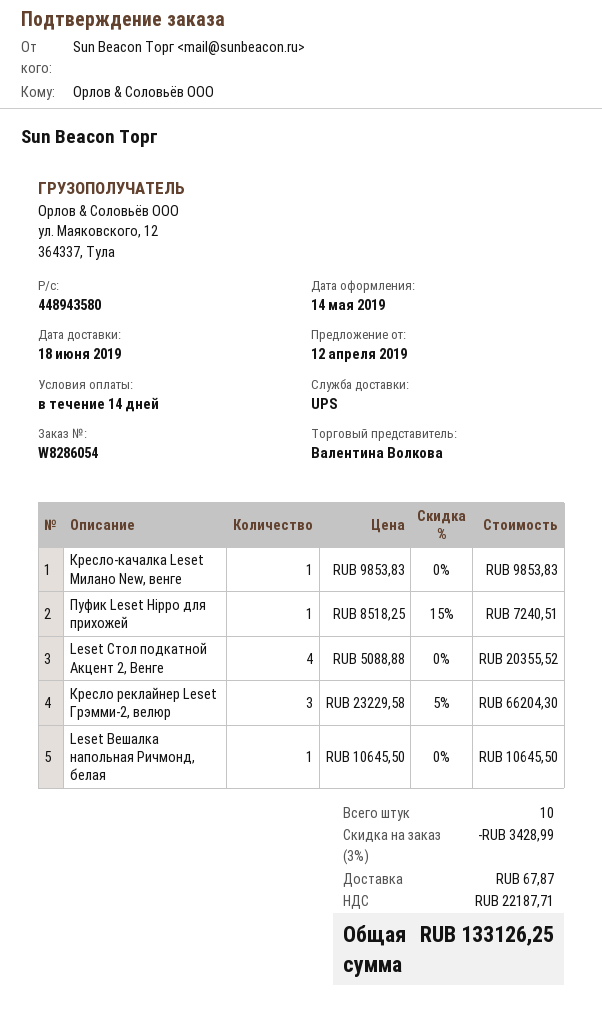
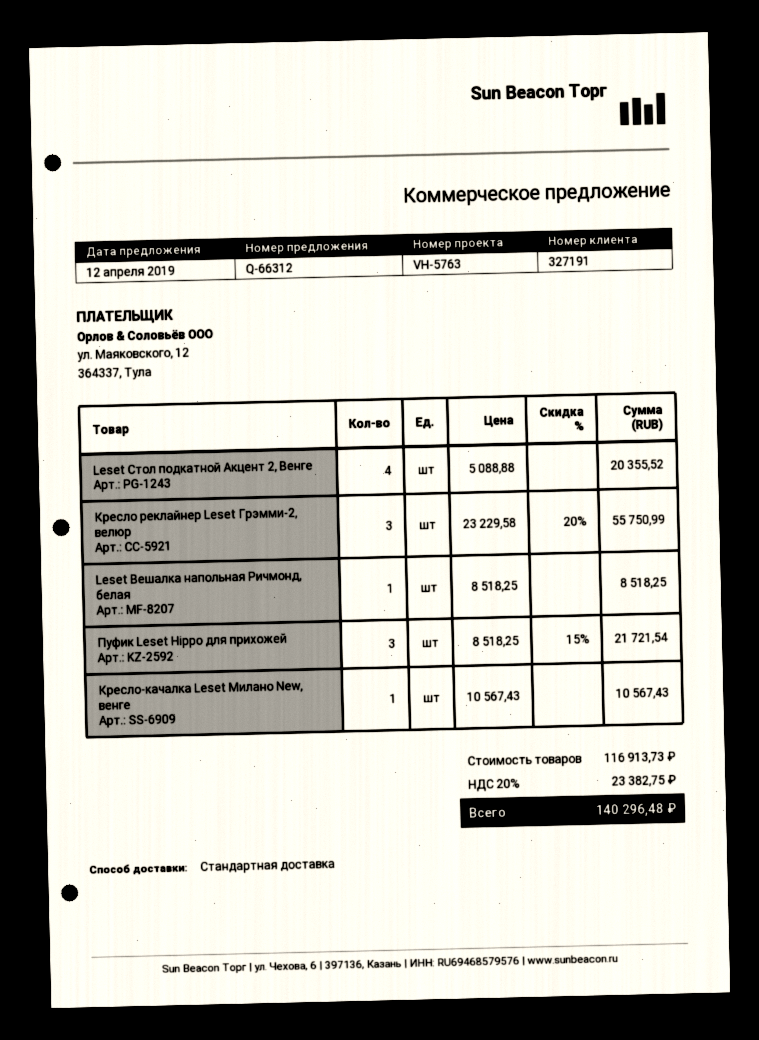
shipping method: UPS -> standard
Кресло-качалка Leset Милано New, венге: 1 x 9853.83 = 9853.83 -> 1 x 10567.43 = 10567.43
Пуфик Leset Hippo для прихожей: 1 x 8518.25 - 15% = 7240.51 -> 3 x 8518.25 - 15% = 21721.54
Кресло реклайнер Leset Грэмми-2, велюр: 3 x 23229.58 - 5% = 66204.30 -> 3 x 23229.58 - 20% = 55750.99
Leset Вешалка напольная Ричмонд, белая: 1 x 10645.50 = 10645.50 -> 1 x 8518.25 = 8518.25
discount: 3% = 3428.99 -> none
shipping: 67.87 -> none
tax: 22187.71 -> 23382.75
total: 133126.25 -> 140296.48

